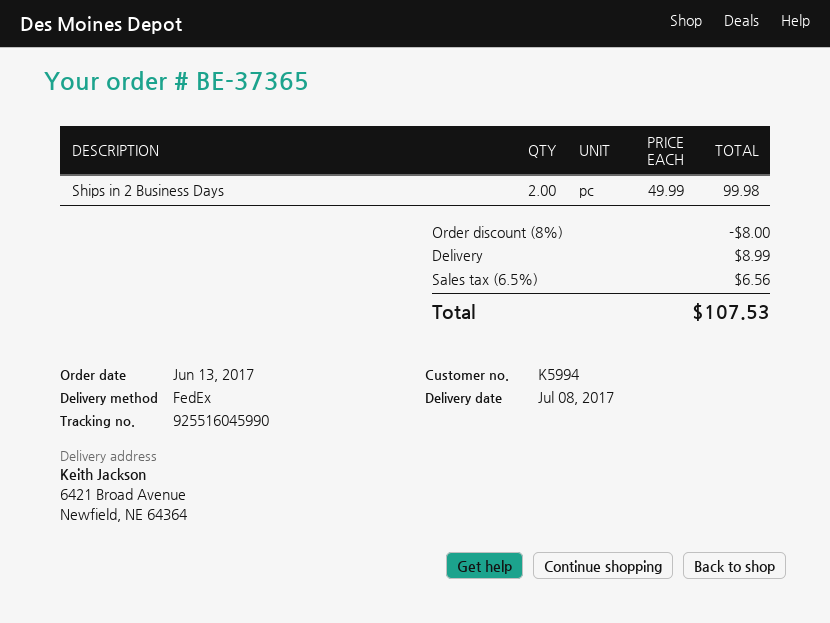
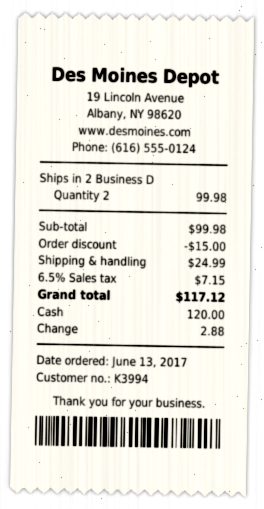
customer number: K5994 -> K3994
discount: 8.00 -> 15.00
shipping: 8.99 -> 24.99
tax: 6.5% = 6.56 -> 6.5% = 7.15
total: 107.53 -> 117.12

